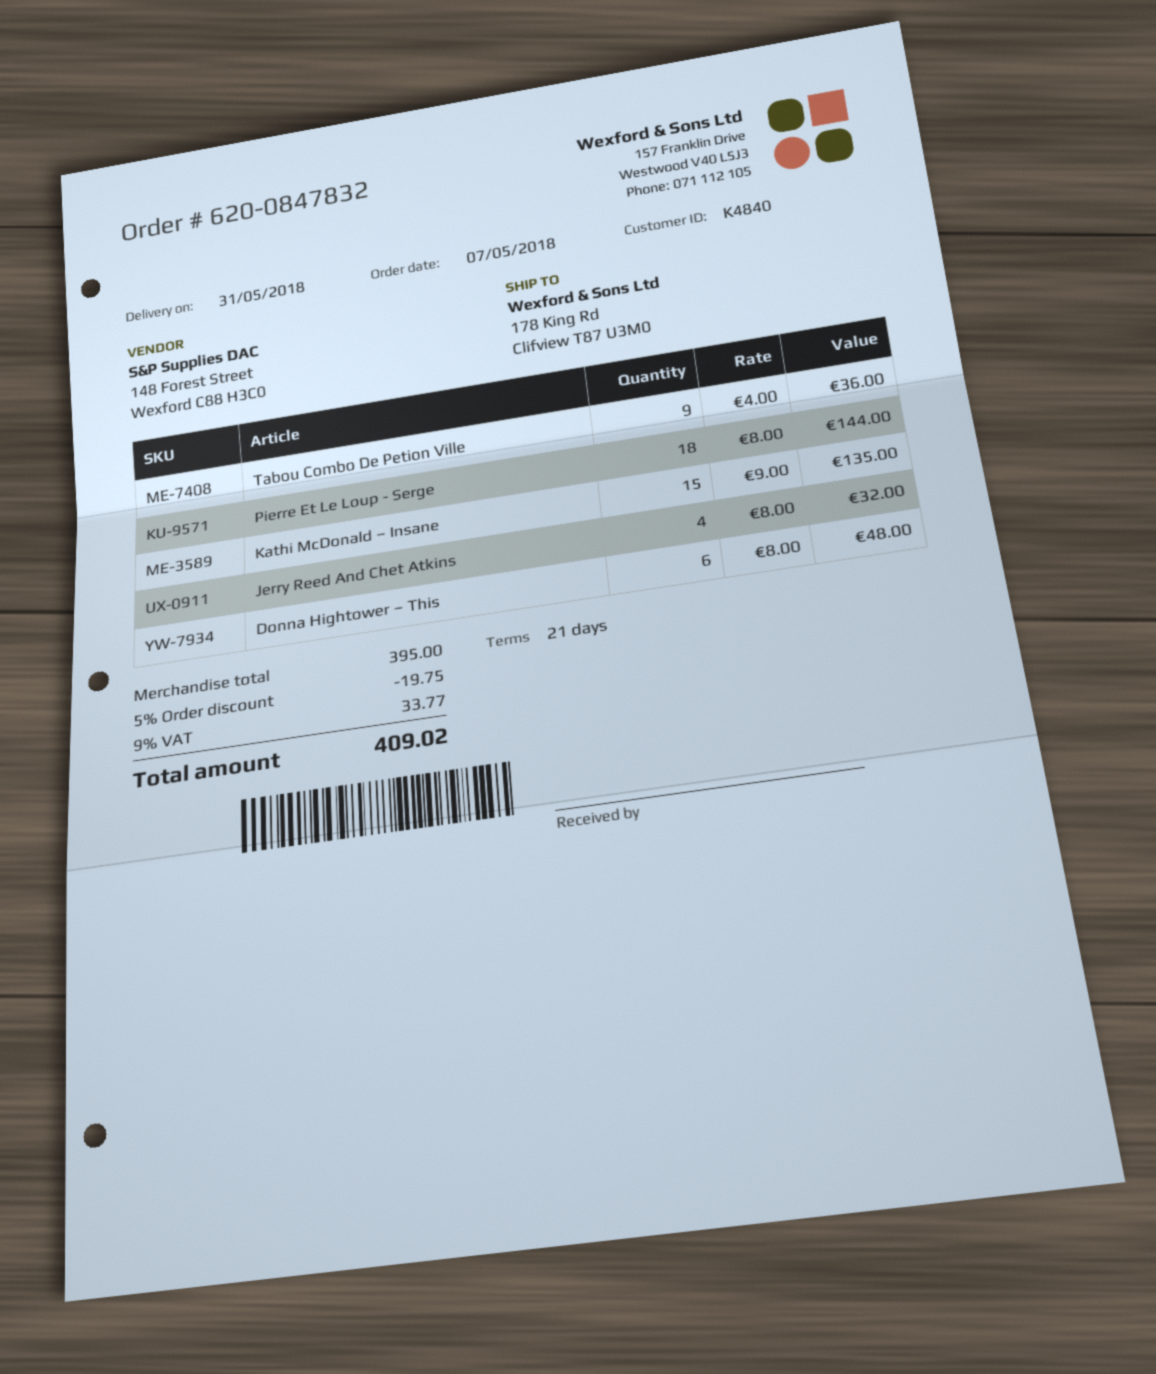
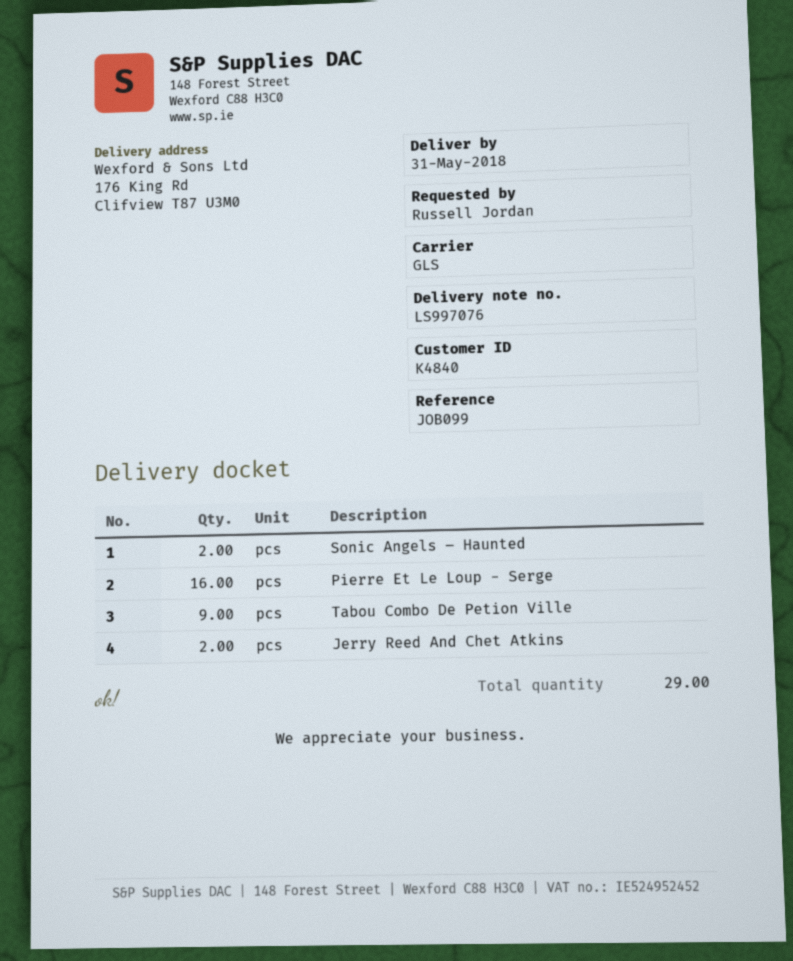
ship to: 178 King Rd, Clifview T87 U3M0 -> 176 King Rd, Clifview T87 U3M0
Pierre Et Le Loup - Serge: 18 -> 16
Kathi McDonald – Insane: 15 -> none
Jerry Reed And Chet Atkins: 4 -> 2
Donna Hightower – This: 6 -> none
Sonic Angels – Haunted: none -> 2

